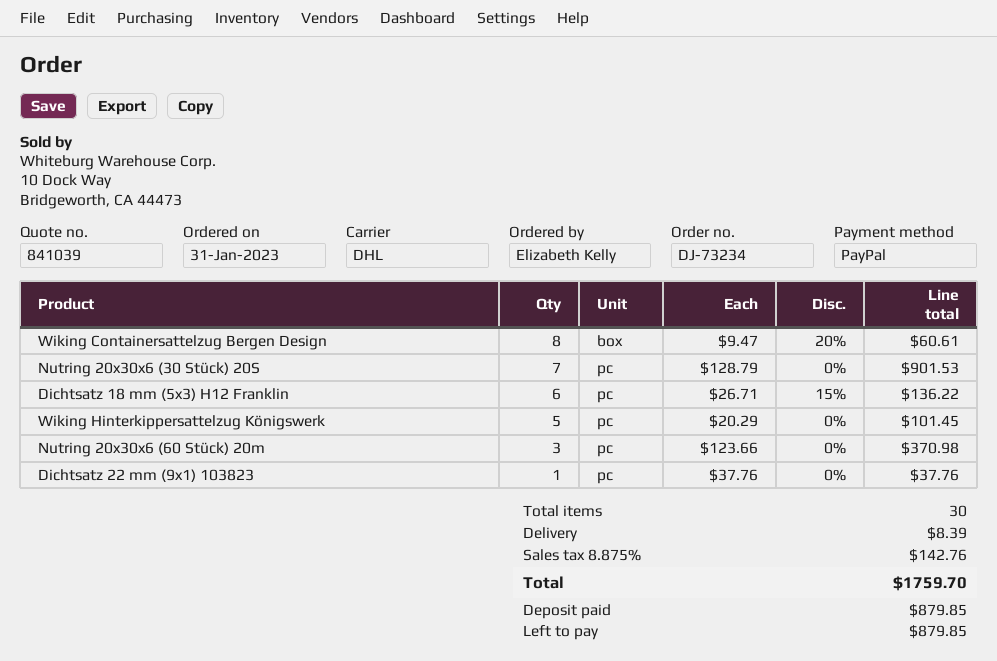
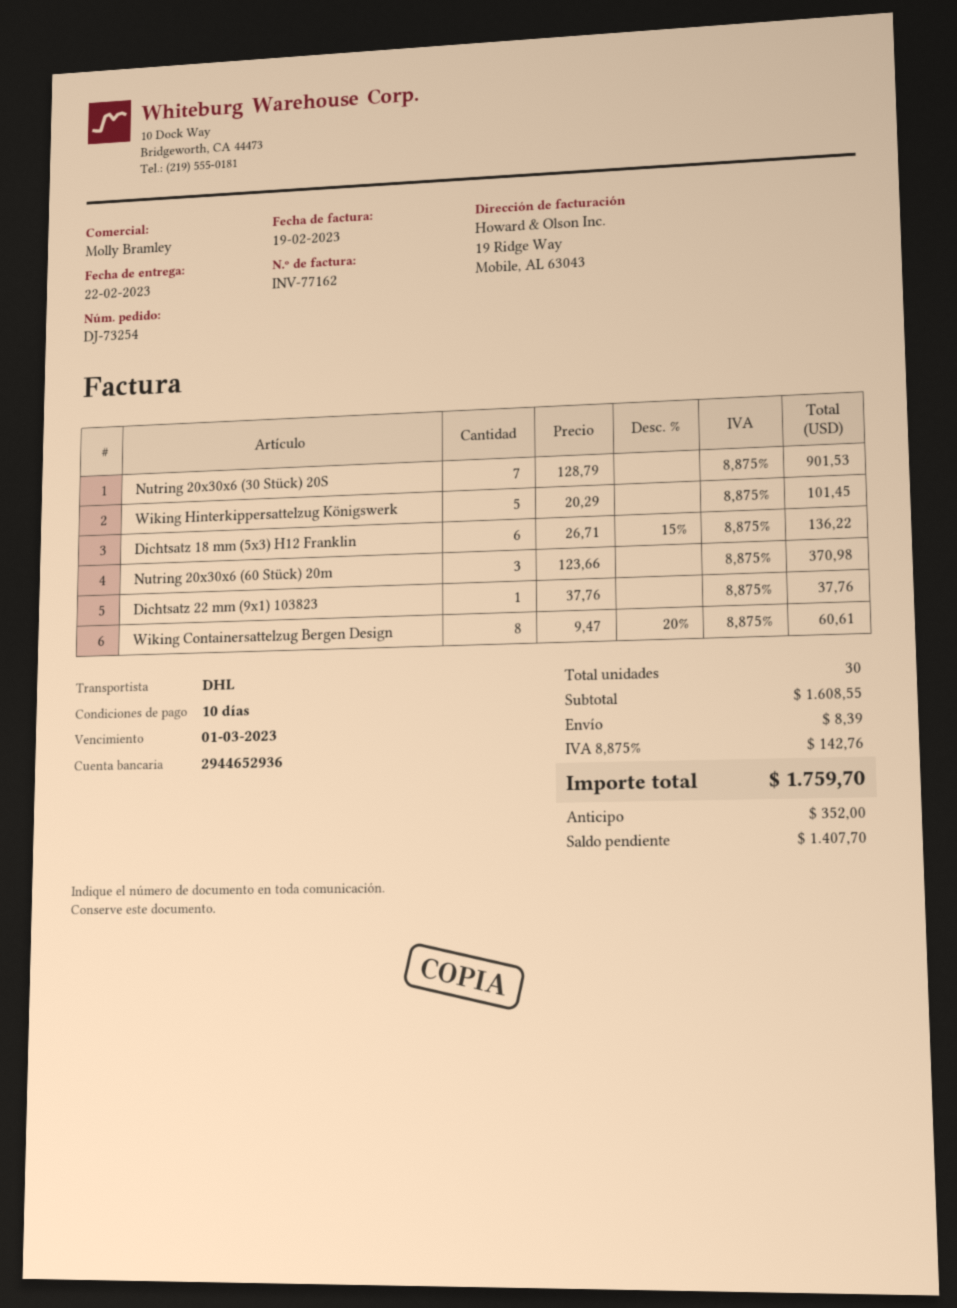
order number: DJ-73234 -> DJ-73254
deposit: 879.85 -> 352.00
balance: 879.85 -> 1407.70

